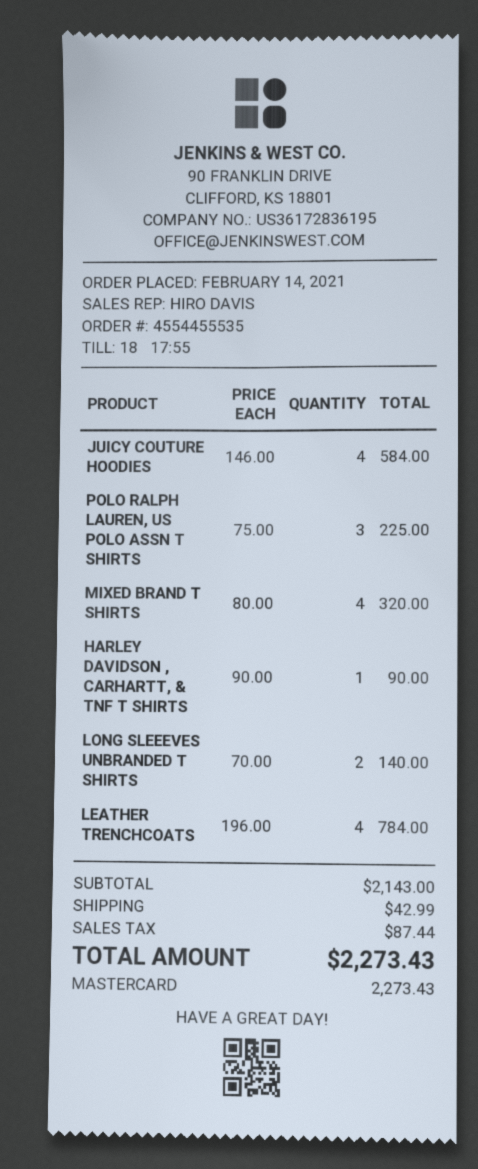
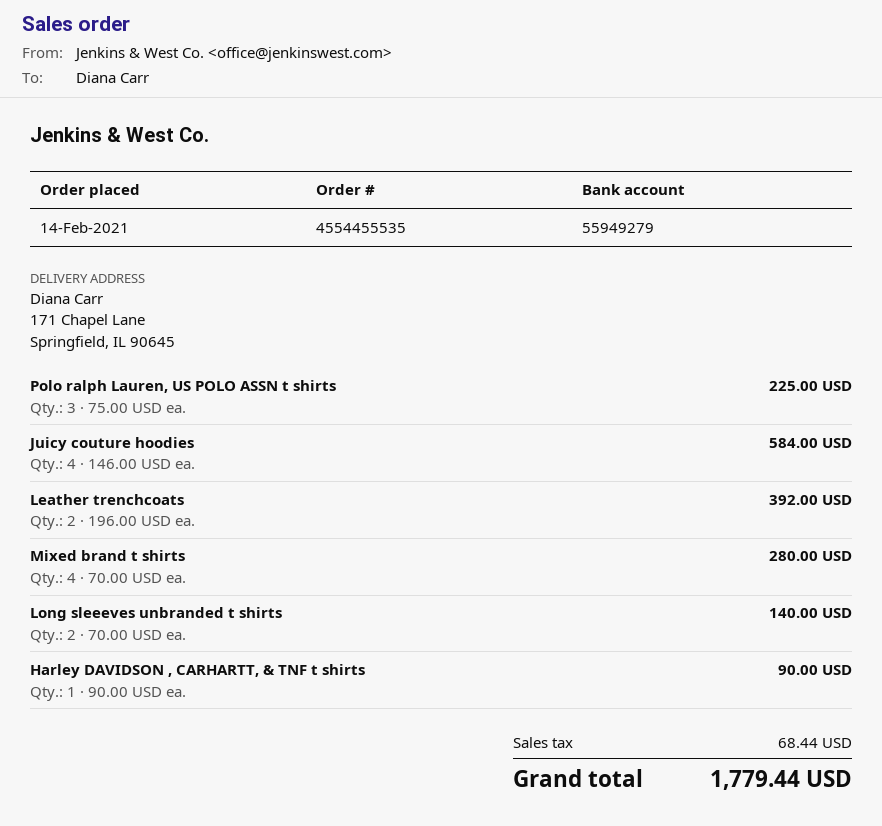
MIXED BRAND T SHIRTS: 4 x 80.00 = 320.00 -> 4 x 70.00 = 280.00
LEATHER TRENCHCOATS: 4 x 196.00 = 784.00 -> 2 x 196.00 = 392.00
shipping: 42.99 -> none
tax: 87.44 -> 68.44
total: 2273.43 -> 1779.44

